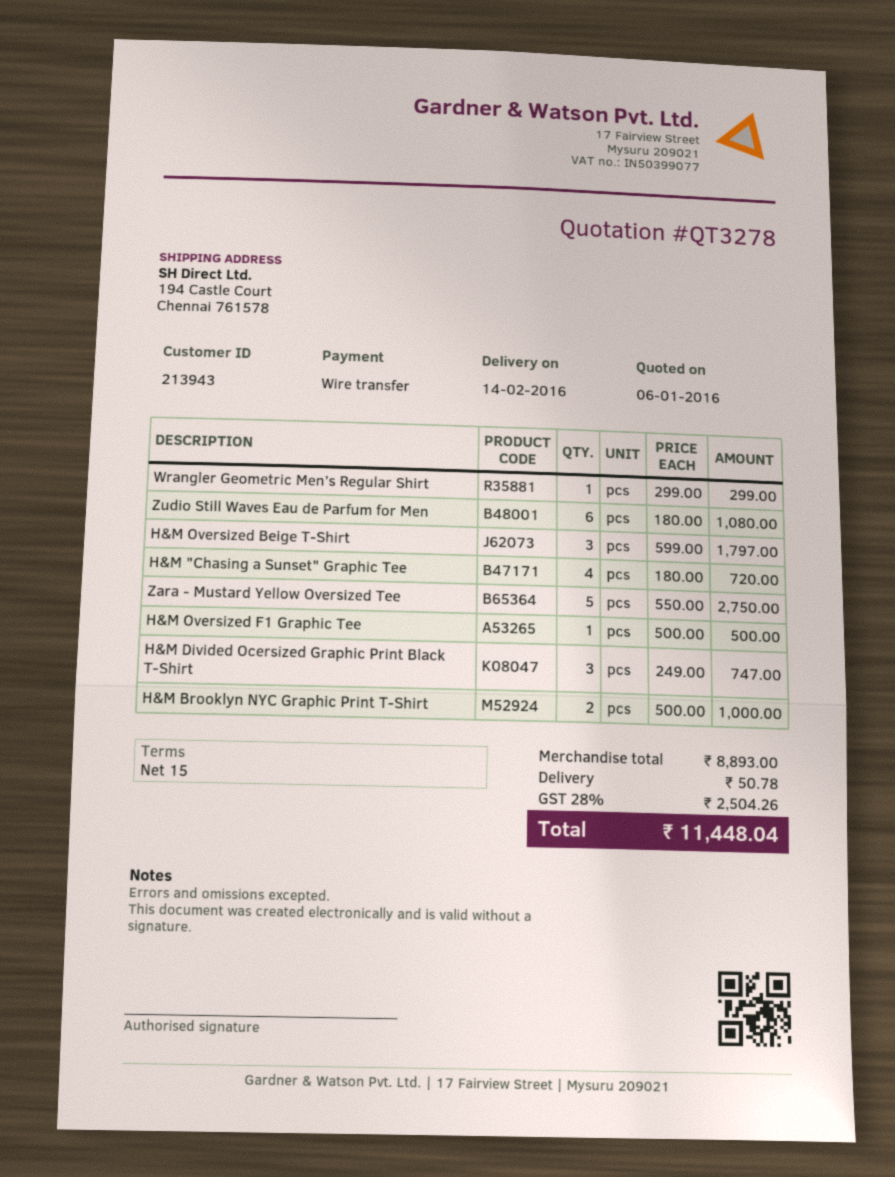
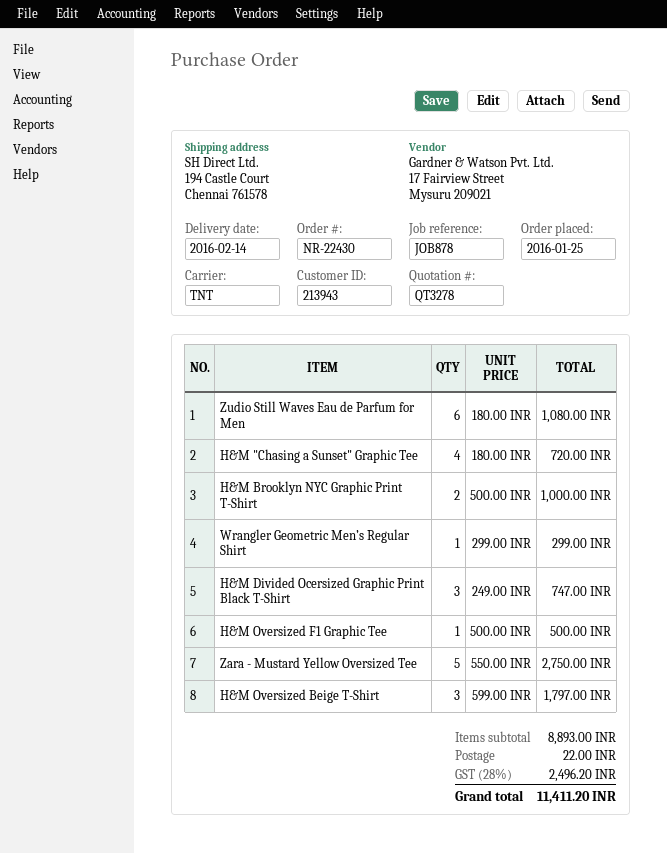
shipping: 50.78 -> 22.00
tax: 28% = 2504.26 -> 28% = 2496.20
total: 11448.04 -> 11411.20

